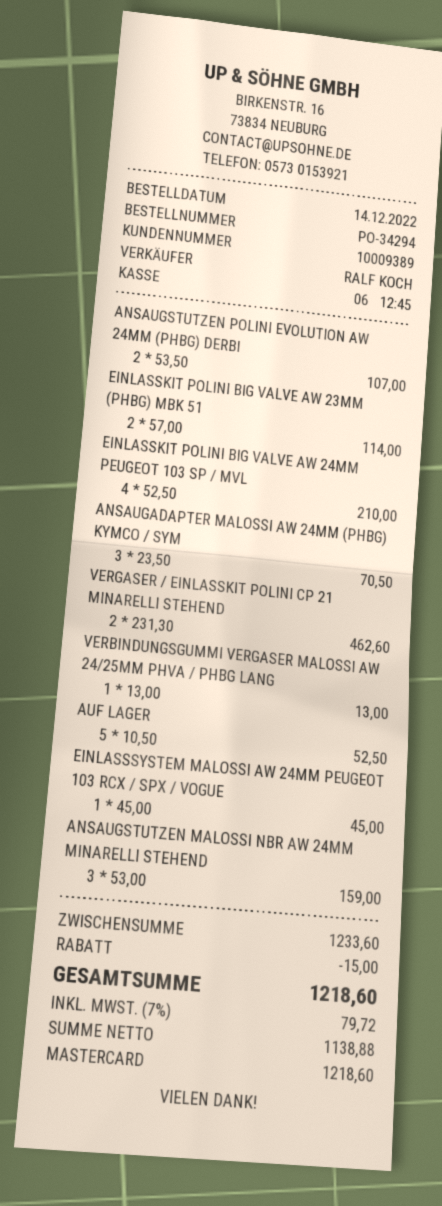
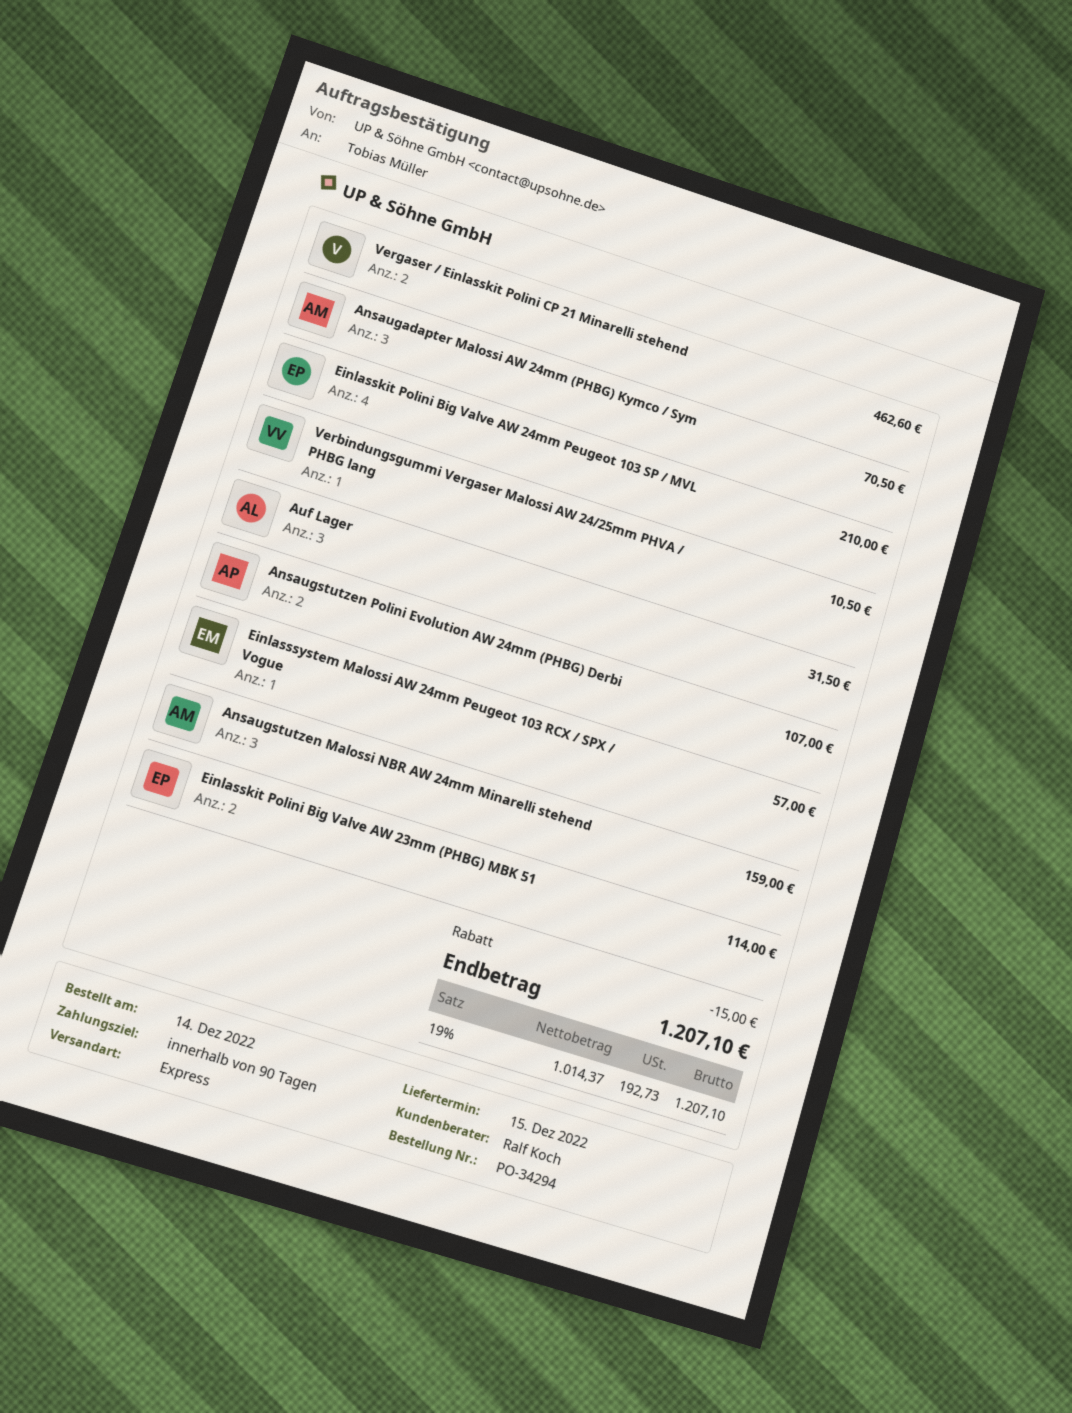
VERBINDUNGSGUMMI VERGASER MALOSSI AW 24/25MM PHVA / PHBG LANG: 1 for 13.00 -> 1 for 10.50
AUF LAGER: 5 for 52.50 -> 3 for 31.50
EINLASSSYSTEM MALOSSI AW 24MM PEUGEOT 103 RCX / SPX / VOGUE: 1 for 45.00 -> 1 for 57.00
net: 1138.88 -> 1014.37
tax: 7% = 79.72 -> 19% = 192.73
total: 1218.60 -> 1207.10

